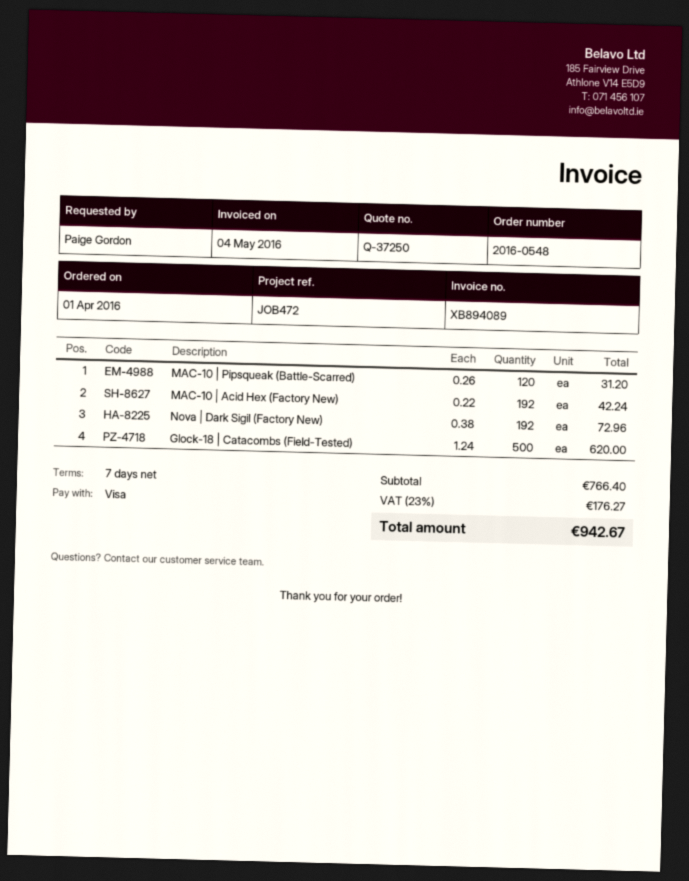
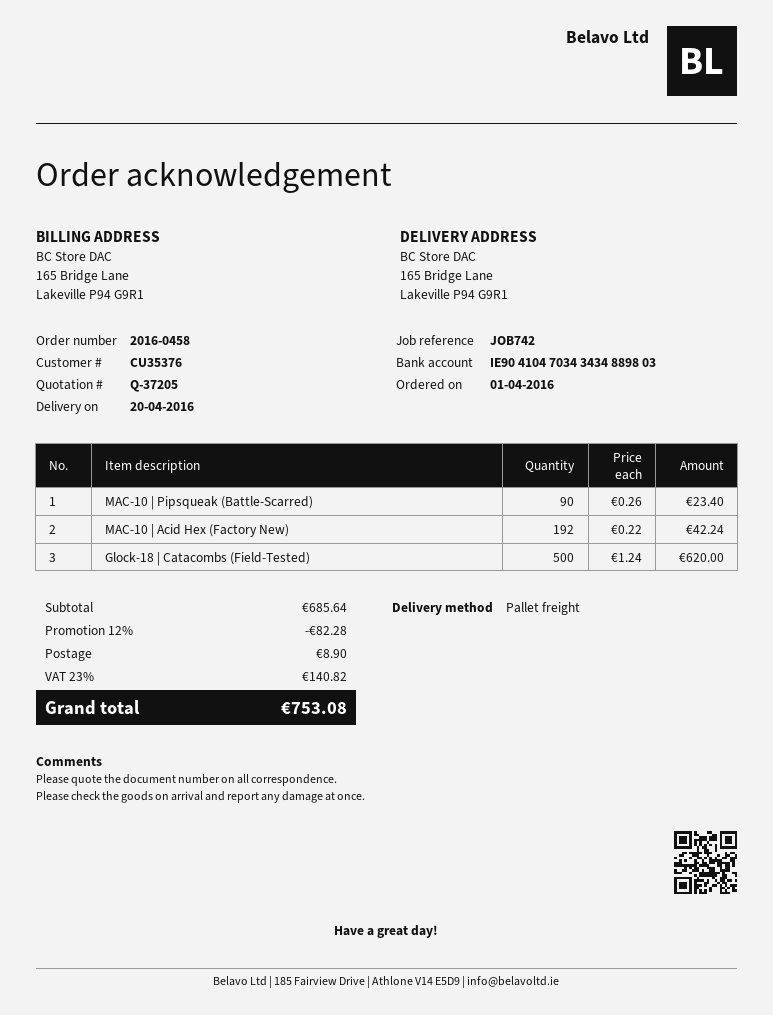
quote number: Q-37250 -> Q-37205
order number: 2016-0548 -> 2016-0458
reference: JOB472 -> JOB742
MAC-10 | Pipsqueak (Battle-Scarred): 120 x 0.26 = 31.20 -> 90 x 0.26 = 23.40
Nova | Dark Sigil (Factory New): 192 x 0.38 = 72.96 -> none
subtotal: 766.40 -> 685.64
discount: none -> 12% = 82.28
shipping: none -> 8.90
tax: 23% = 176.27 -> 23% = 140.82
total: 942.67 -> 753.08

